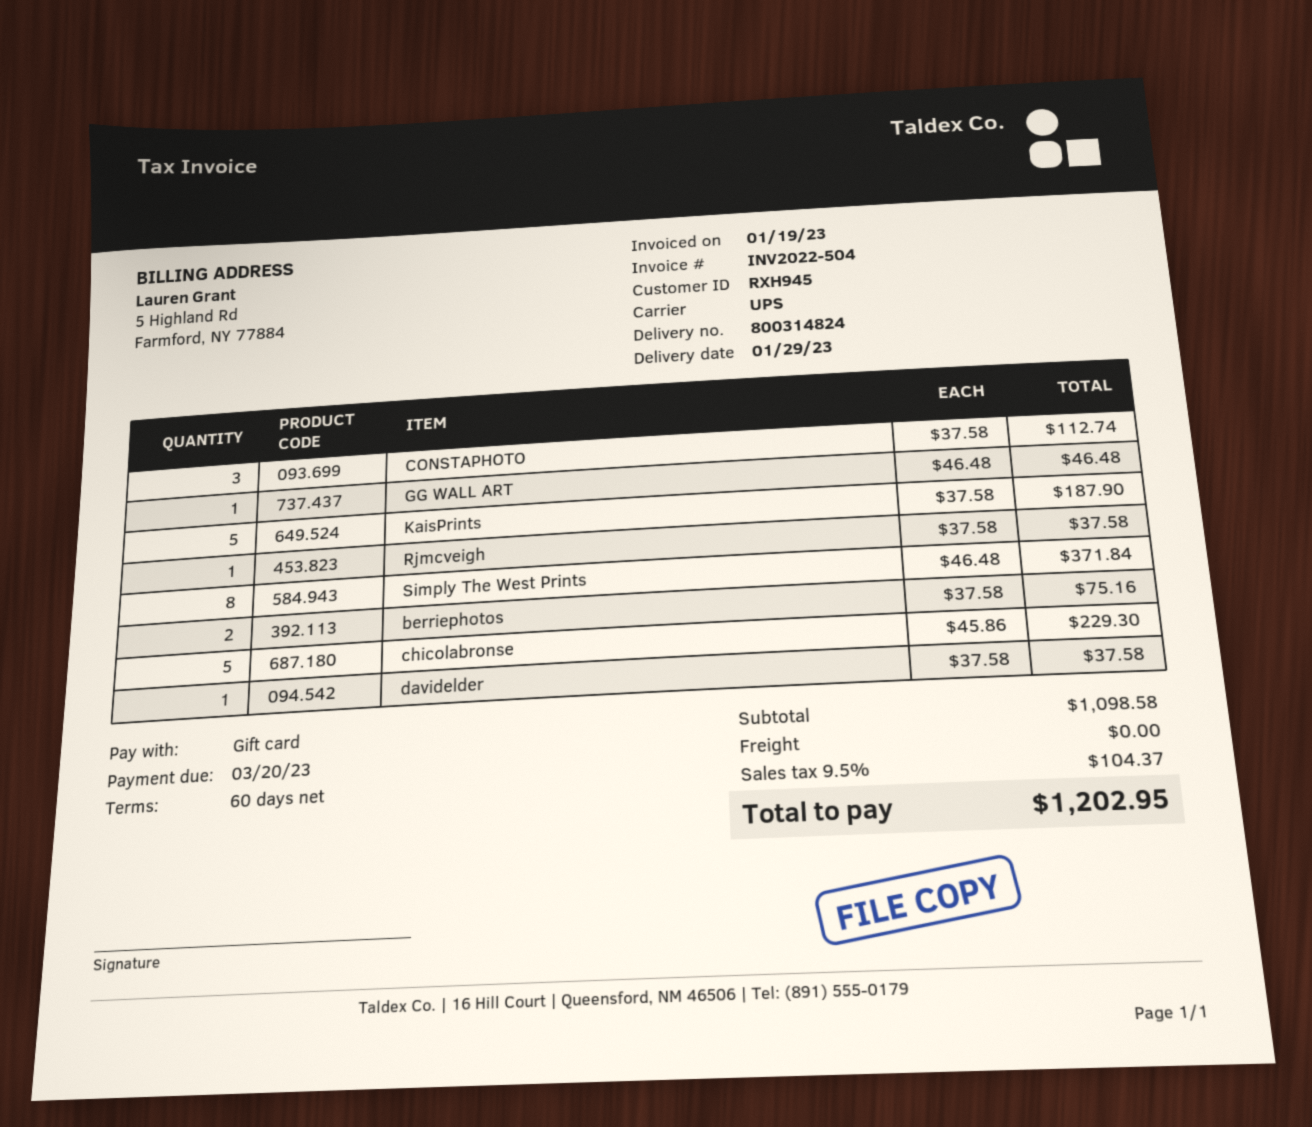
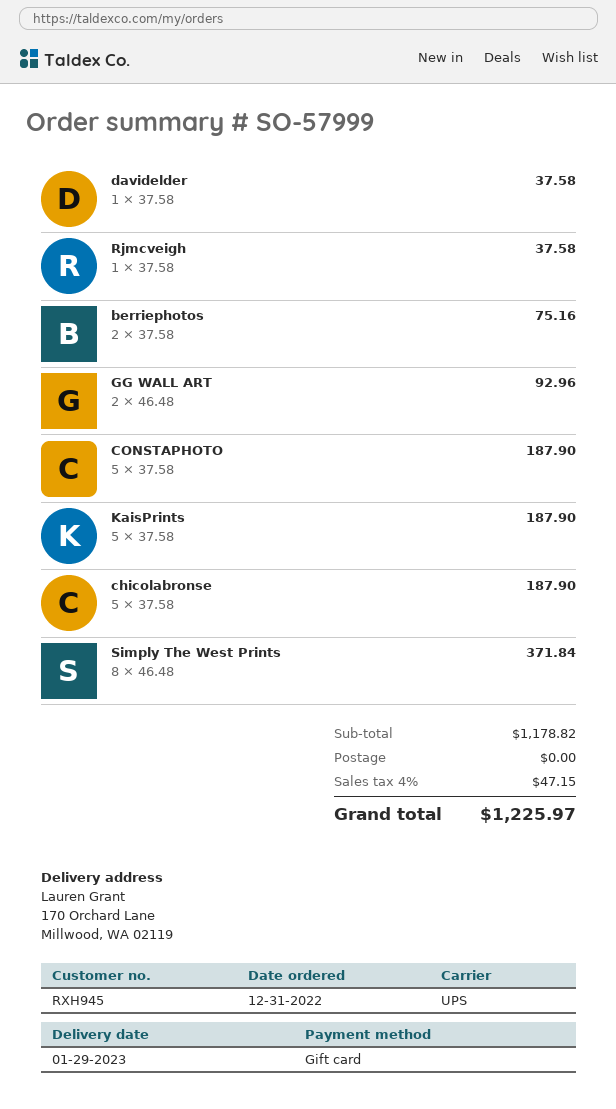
CONSTAPHOTO: 3 x 37.58 = 112.74 -> 5 x 37.58 = 187.90
GG WALL ART: 1 x 46.48 = 46.48 -> 2 x 46.48 = 92.96
chicolabronse: 5 x 45.86 = 229.30 -> 5 x 37.58 = 187.90
subtotal: 1098.58 -> 1178.82
tax: 9.5% = 104.37 -> 4% = 47.15
total: 1202.95 -> 1225.97

